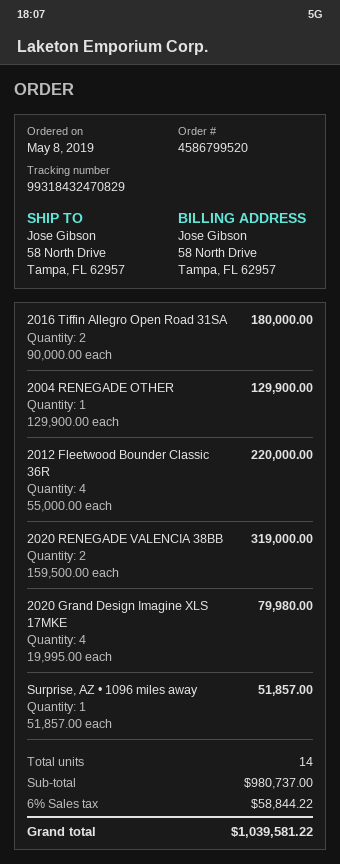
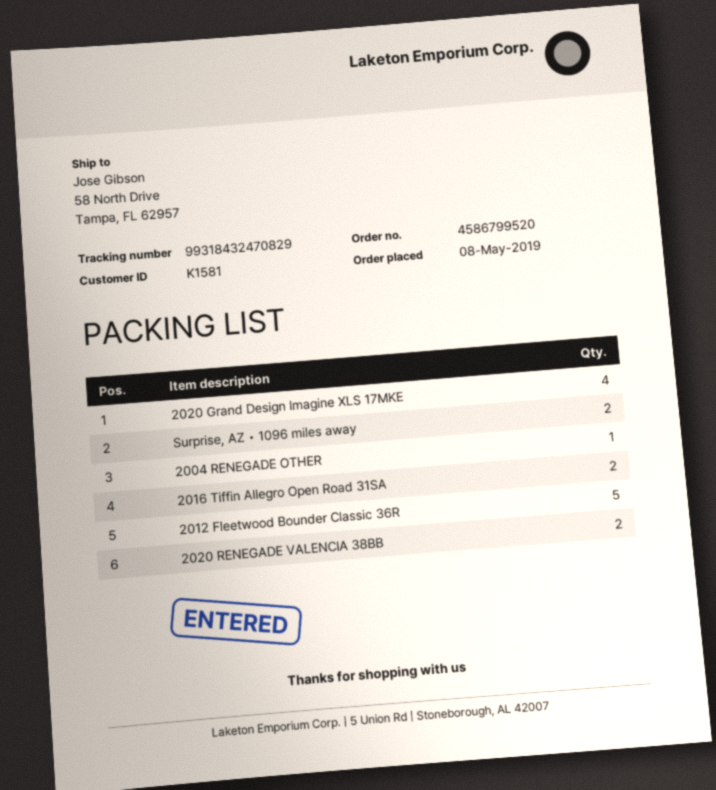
2012 Fleetwood Bounder Classic 36R: 4 -> 5
Surprise, AZ • 1096 miles away: 1 -> 2

